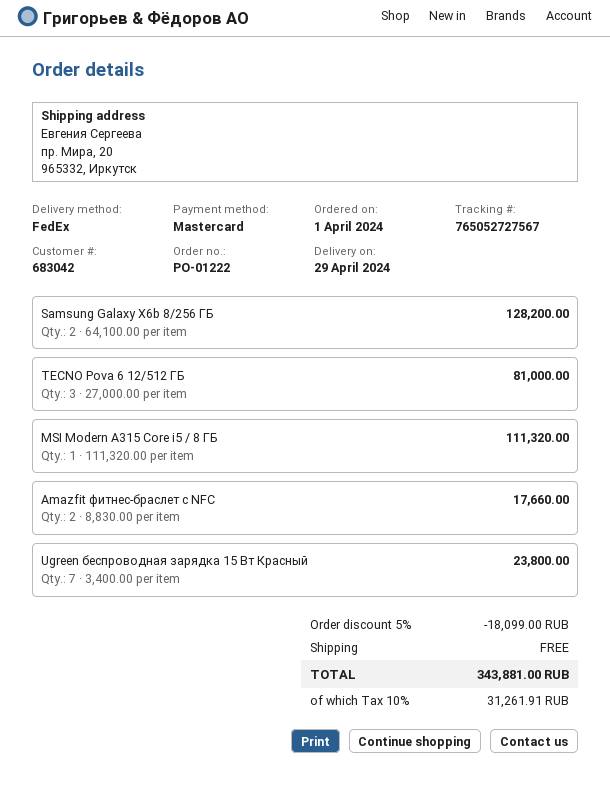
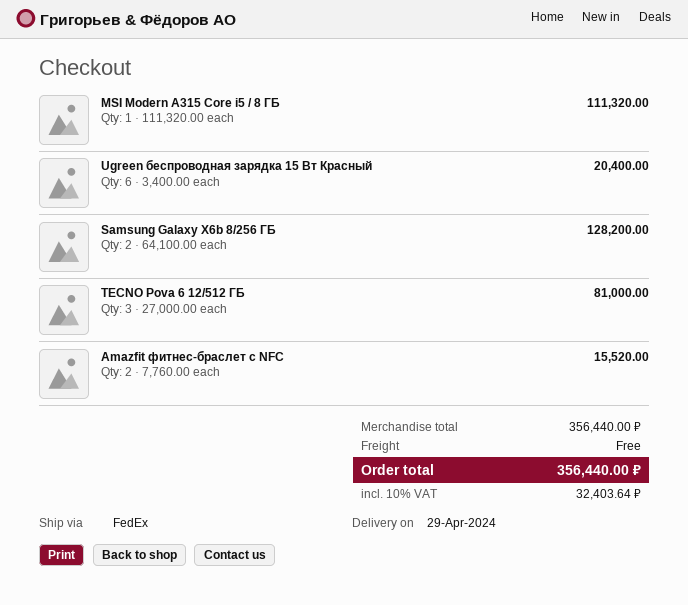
Amazfit фитнес-браслет с NFC: 2 x 8830.00 = 17660.00 -> 2 x 7760.00 = 15520.00
Ugreen беспроводная зарядка 15 Вт Красный: 7 x 3400.00 = 23800.00 -> 6 x 3400.00 = 20400.00
discount: 5% = 18099.00 -> none
tax: 10% = 31261.91 -> 10% = 32403.64
total: 343881.00 -> 356440.00

